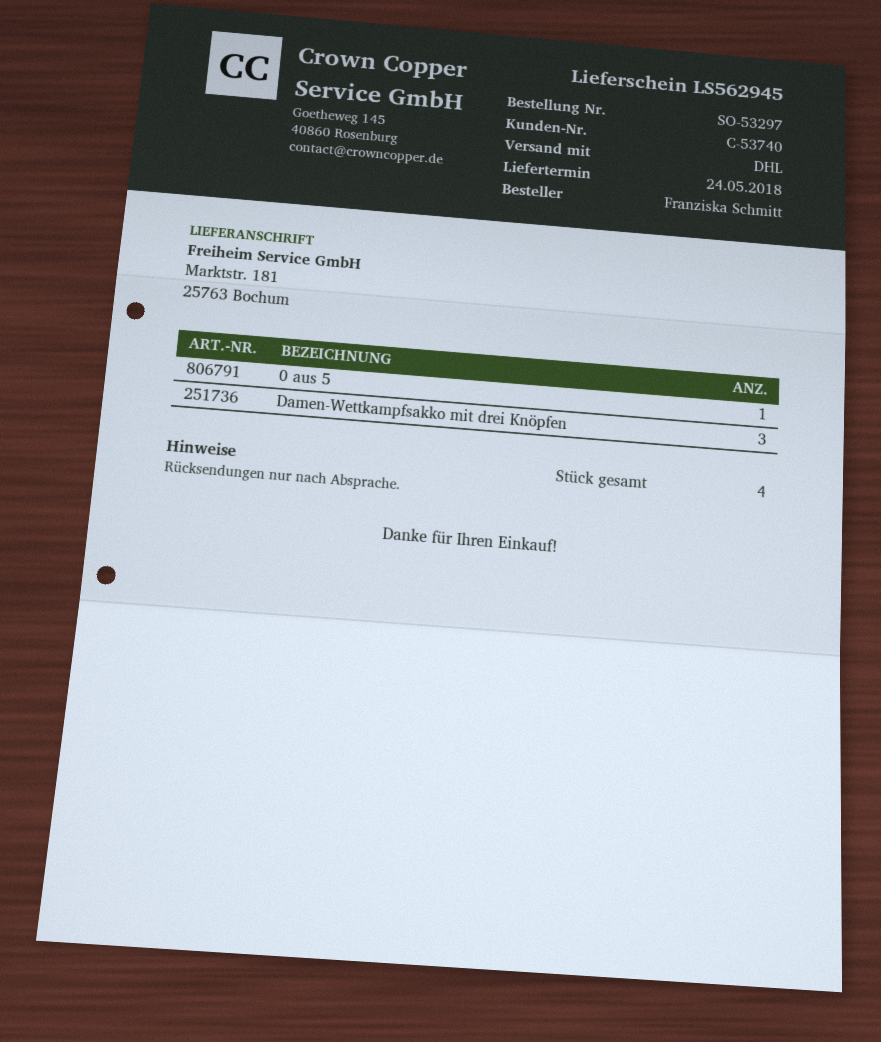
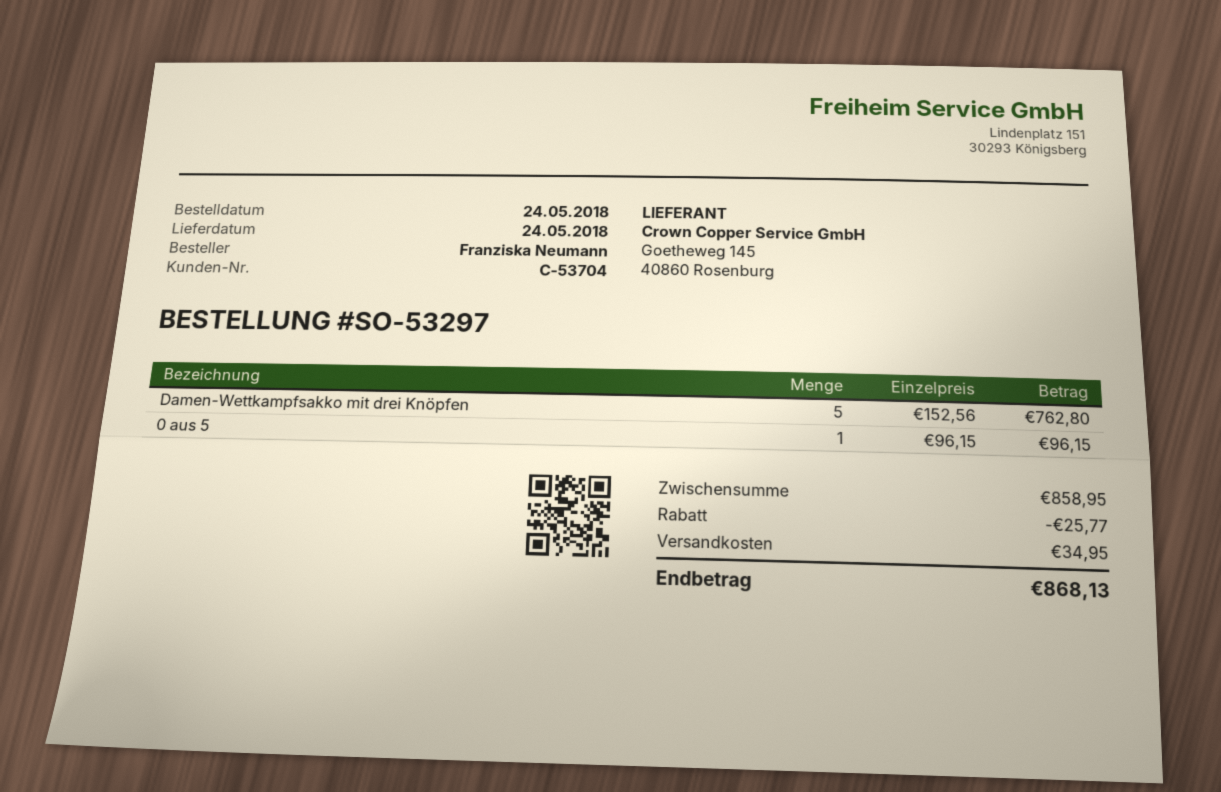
customer number: C-53740 -> C-53704
ordered by: Franziska Schmitt -> Franziska Neumann
Damen-Wettkampfsakko mit drei Knöpfen: 3 -> 5

